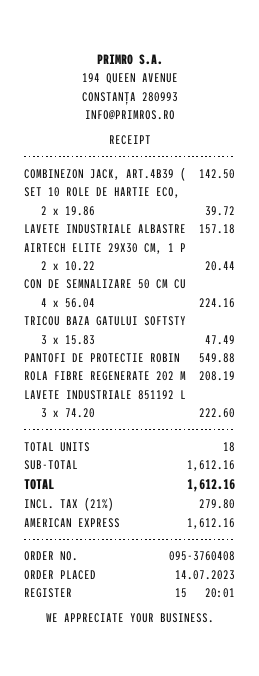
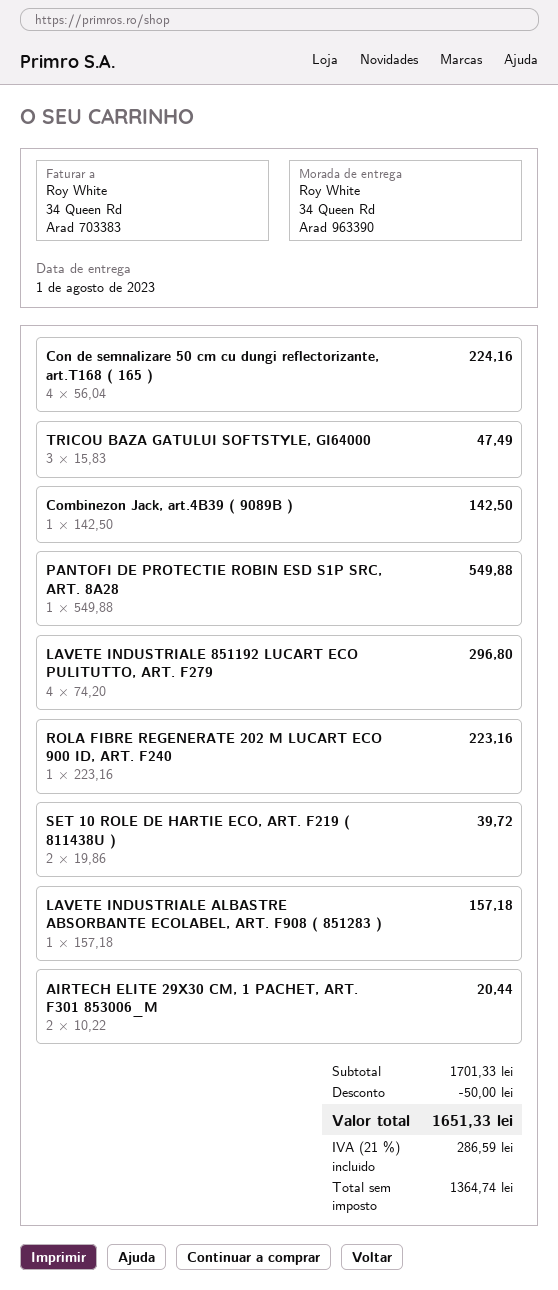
ROLA FIBRE REGENERATE 202 M: 1 x 208.19 = 208.19 -> 1 x 223.16 = 223.16
LAVETE INDUSTRIALE 851192 L: 3 x 74.20 = 222.60 -> 4 x 74.20 = 296.80
subtotal: 1612.16 -> 1701.33
discount: none -> 50.00
tax: 21% = 279.80 -> 21% = 286.59
total: 1612.16 -> 1651.33

